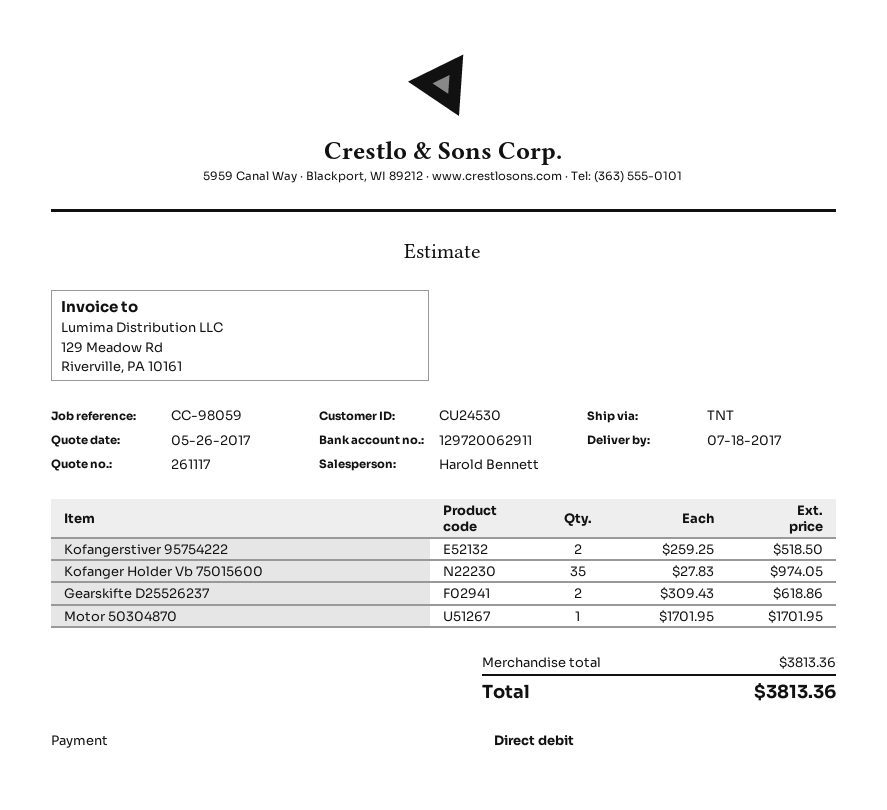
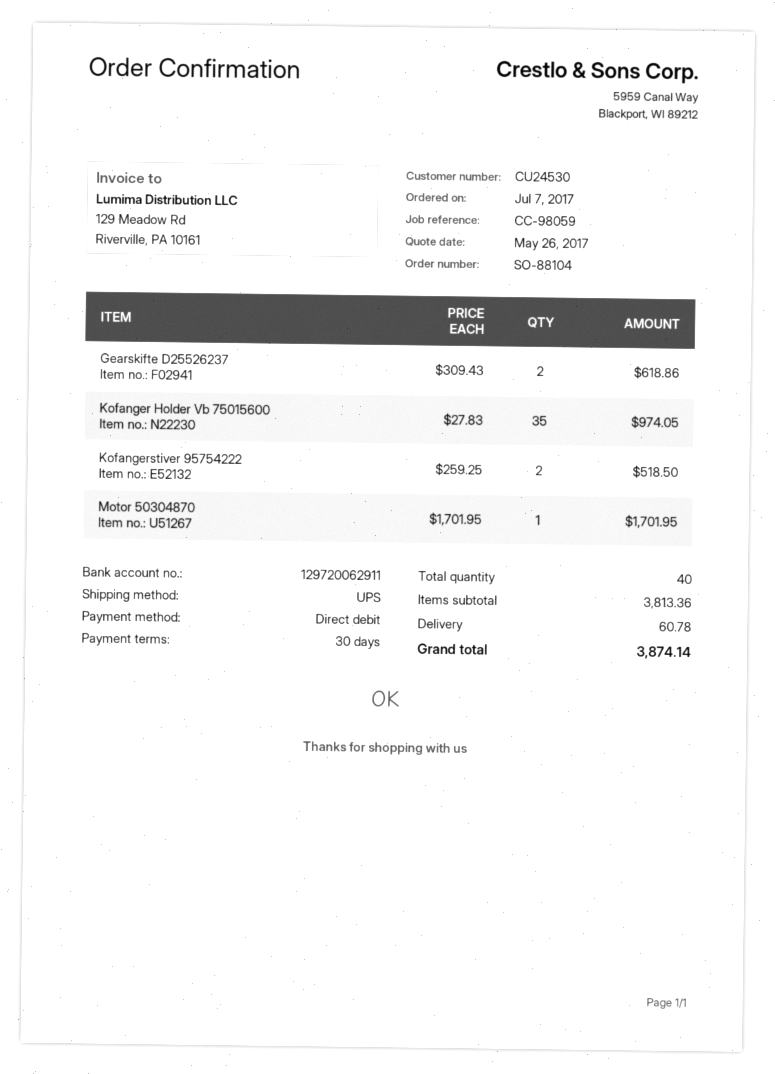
shipping method: TNT -> UPS
shipping: none -> 60.78
total: 3813.36 -> 3874.14

